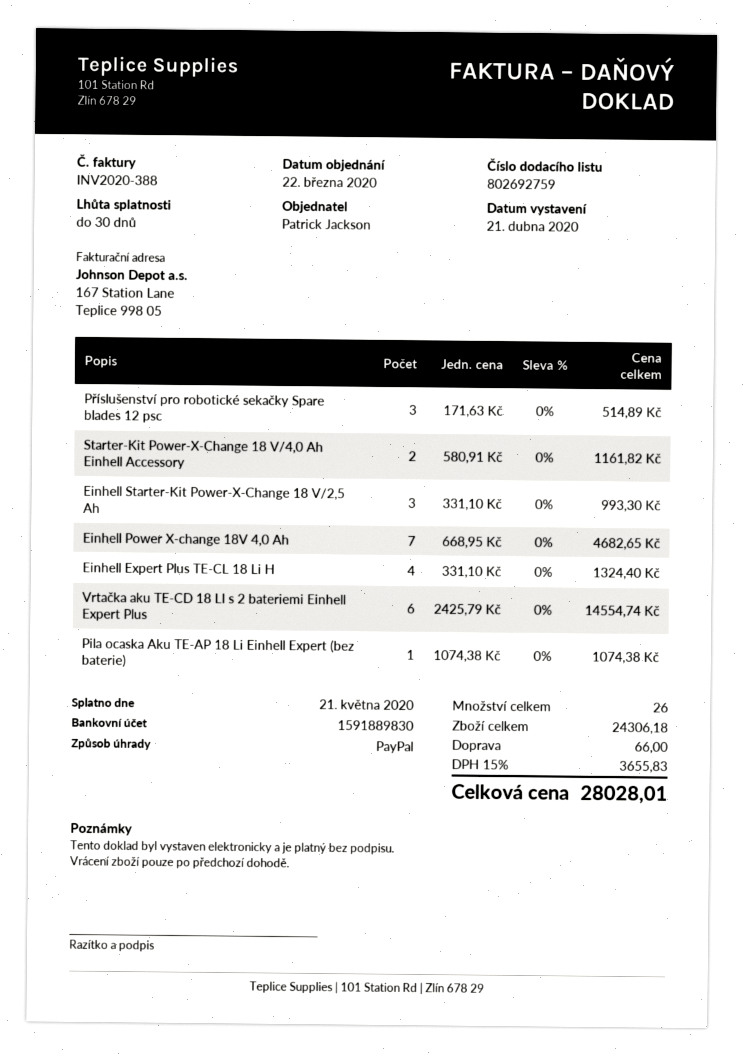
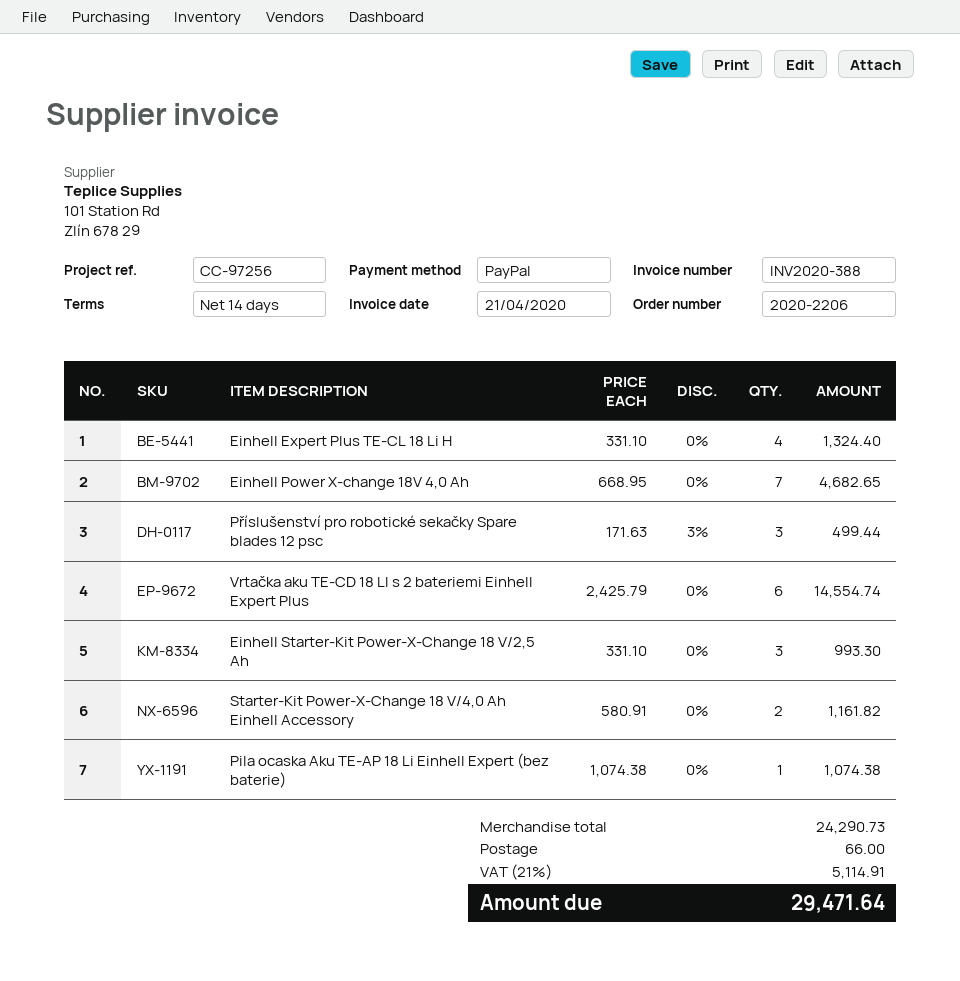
payment terms: 30 days -> 14 days
Příslušenství pro robotické sekačky Spare blades 12 psc: 3 x 171.63 = 514.89 -> 3 x 171.63 - 3% = 499.44
subtotal: 24306.18 -> 24290.73
tax: 15% = 3655.83 -> 21% = 5114.91
total: 28028.01 -> 29471.64

